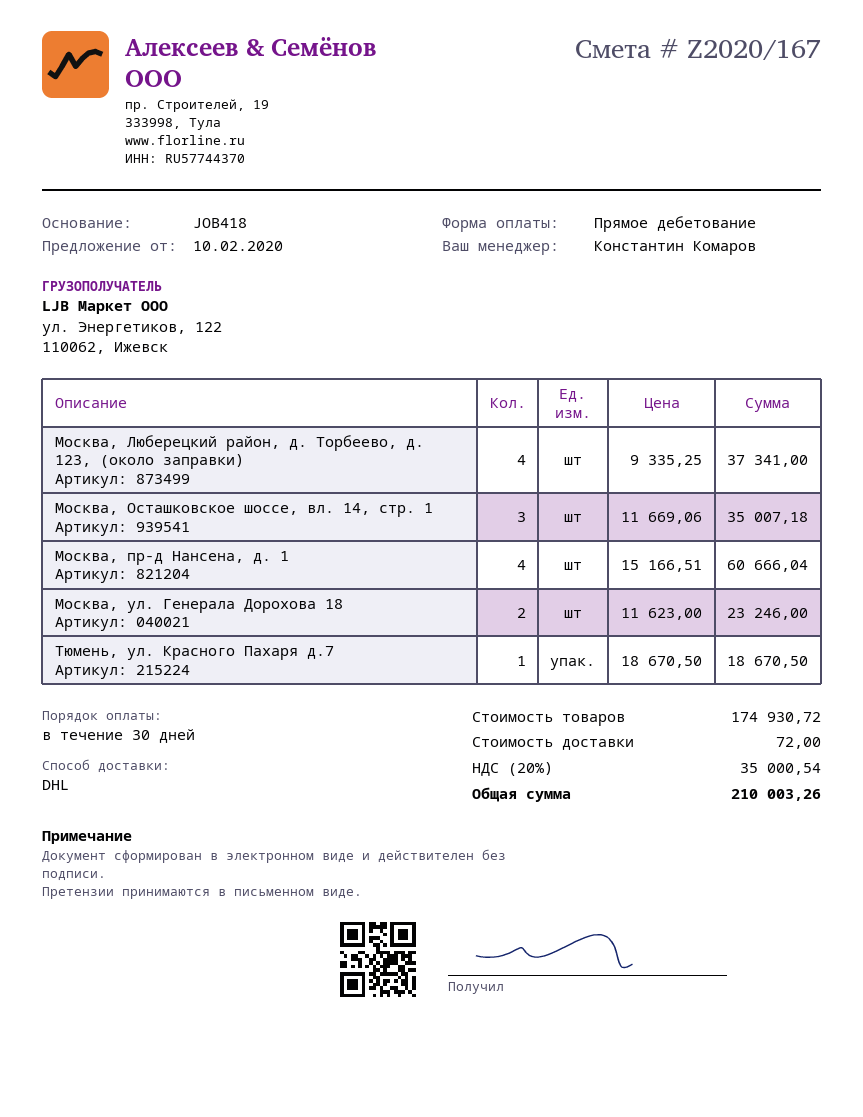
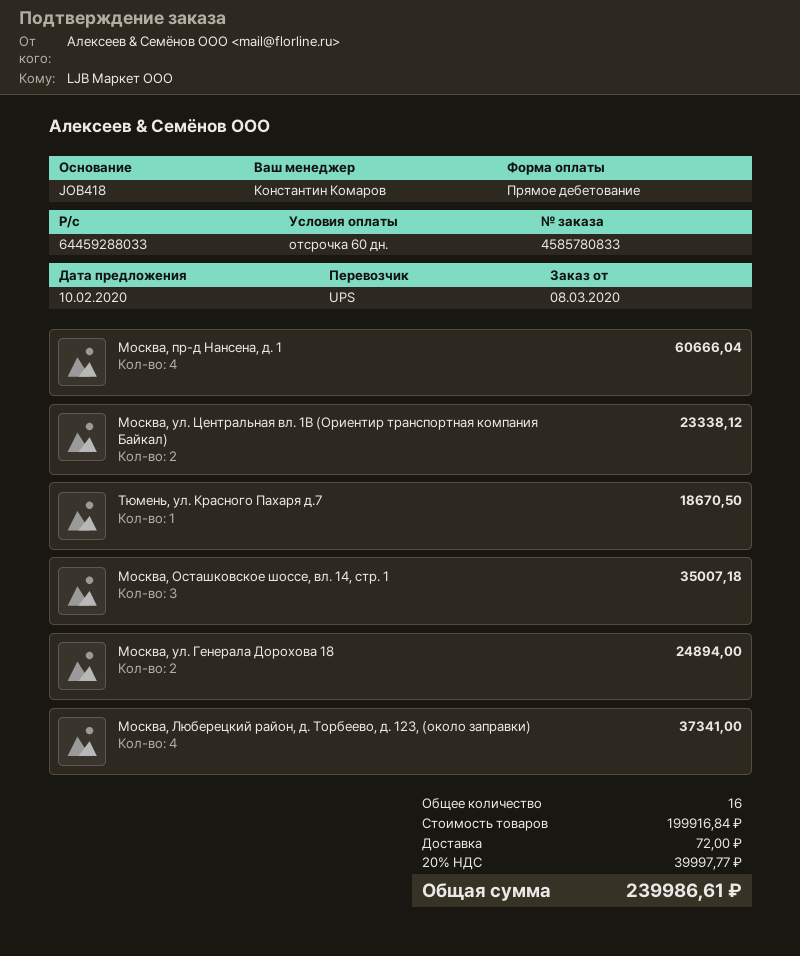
payment terms: 30 days -> 60 days
shipping method: DHL -> UPS
Москва, ул. Генерала Дорохова 18: 2 for 23246.00 -> 2 for 24894.00
Москва, ул. Центральная вл. 1В (Ориентир транспортная компания Байкал): none -> 2 for 23338.12
subtotal: 174930.72 -> 199916.84
tax: 20% = 35000.54 -> 20% = 39997.77
total: 210003.26 -> 239986.61

